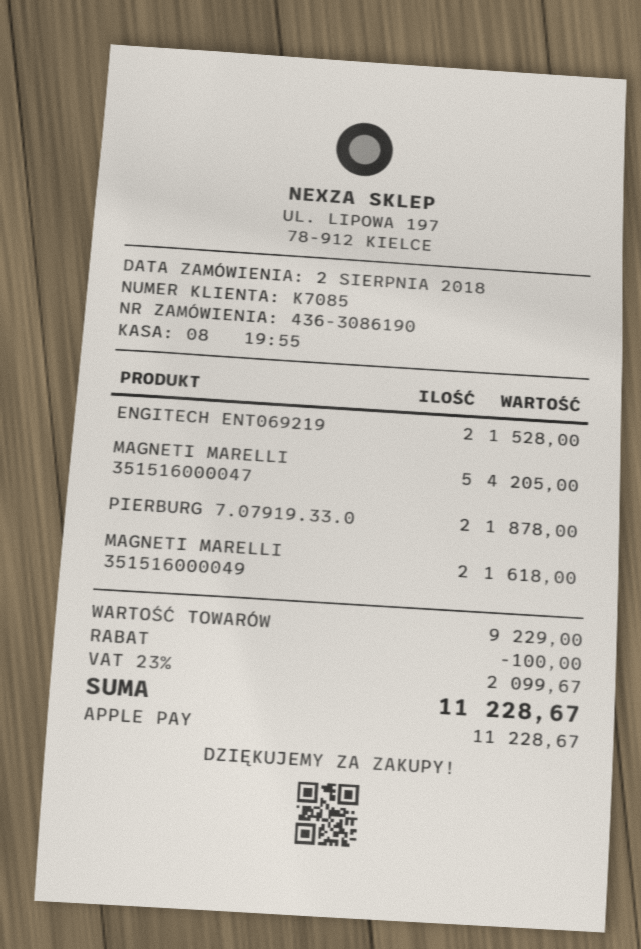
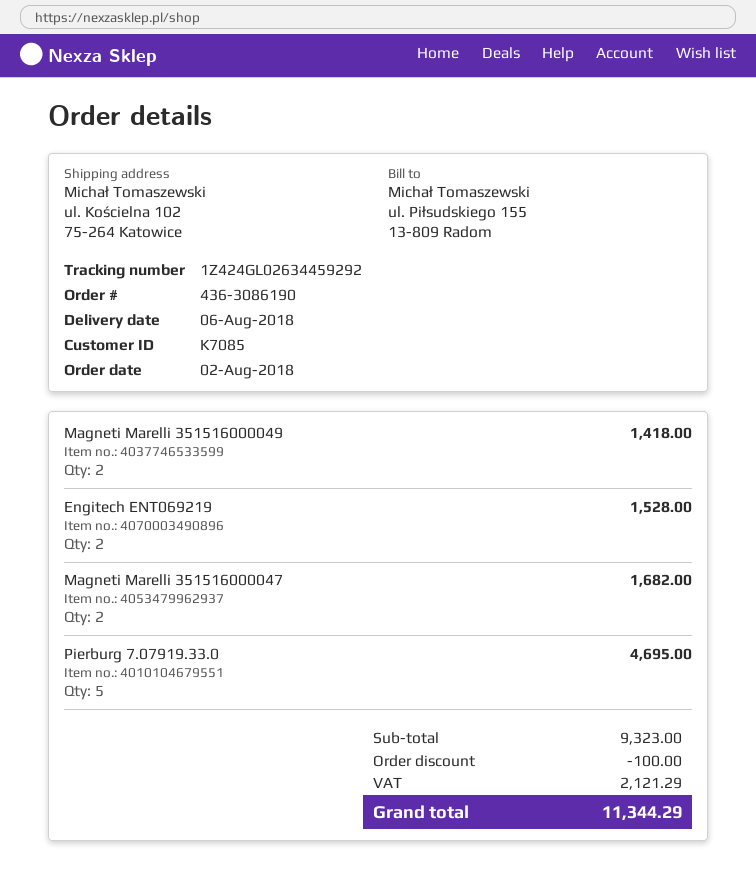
MAGNETI MARELLI 351516000047: 5 for 4205.00 -> 2 for 1682.00
PIERBURG 7.07919.33.0: 2 for 1878.00 -> 5 for 4695.00
MAGNETI MARELLI 351516000049: 2 for 1618.00 -> 2 for 1418.00
subtotal: 9229.00 -> 9323.00
tax: 2099.67 -> 2121.29
total: 11228.67 -> 11344.29

